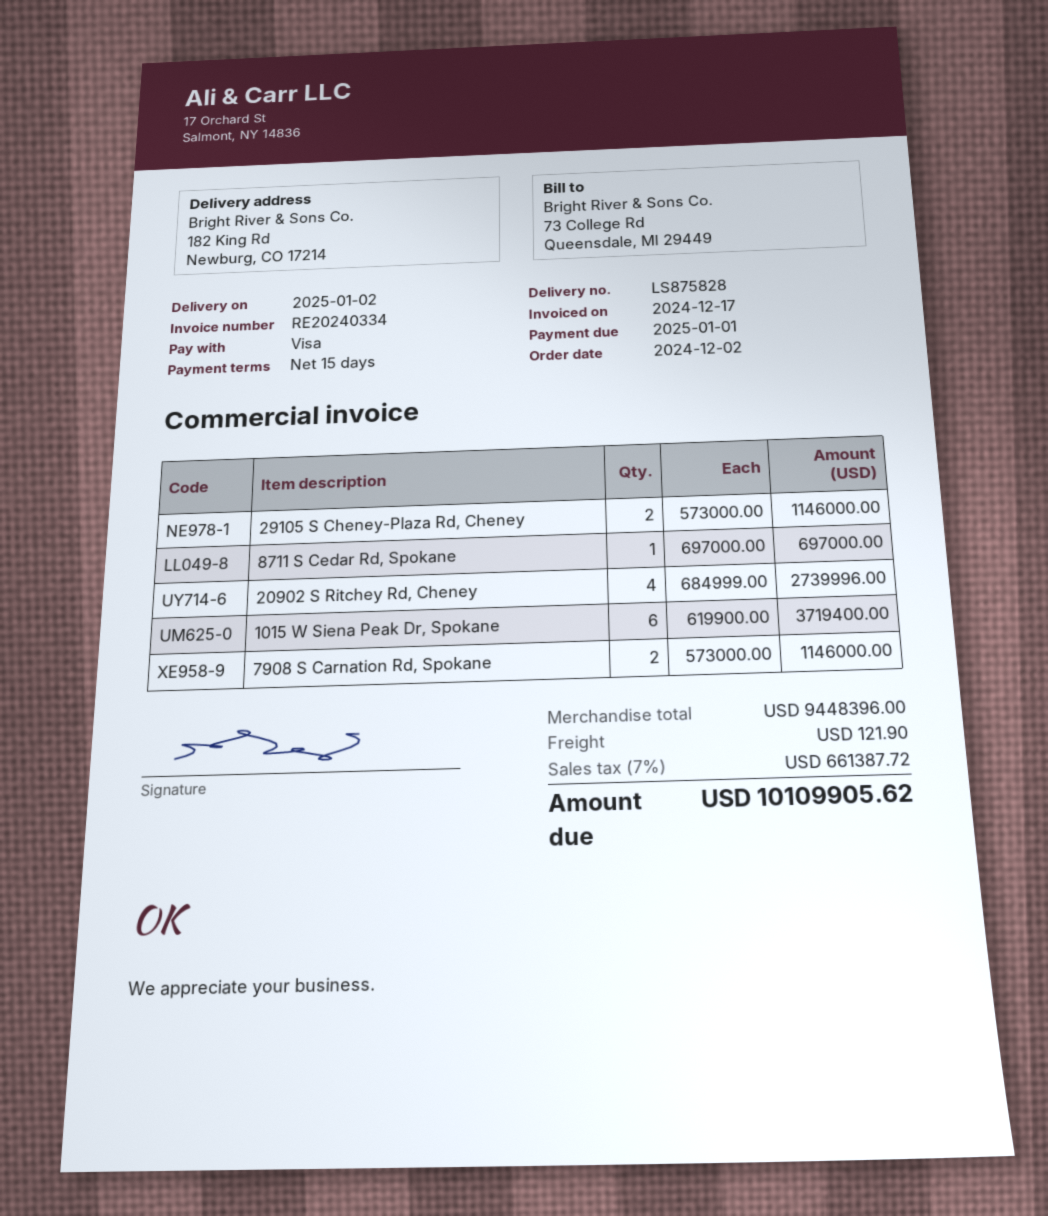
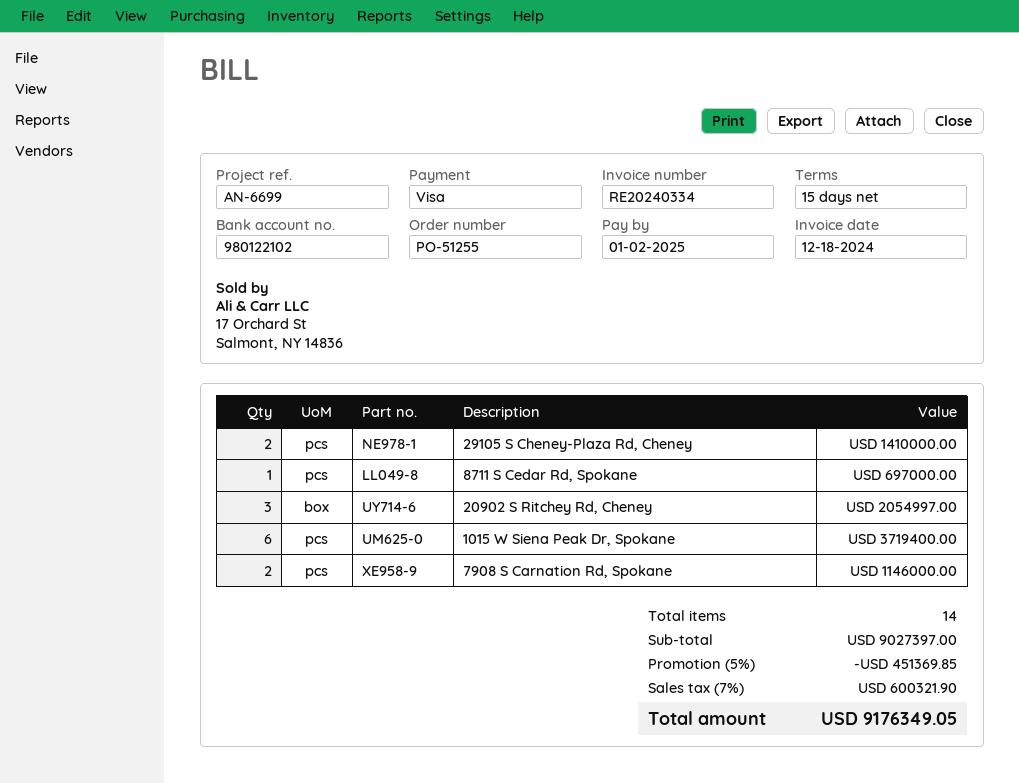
invoice date: 2024-12-17 -> 2024-12-18
due date: 2025-01-01 -> 2025-01-02
29105 S Cheney-Plaza Rd, Cheney: 2 for 1146000.00 -> 2 for 1410000.00
20902 S Ritchey Rd, Cheney: 4 for 2739996.00 -> 3 for 2054997.00
subtotal: 9448396.00 -> 9027397.00
discount: none -> 5% = 451369.85
shipping: 121.90 -> none
tax: 7% = 661387.72 -> 7% = 600321.90
total: 10109905.62 -> 9176349.05

